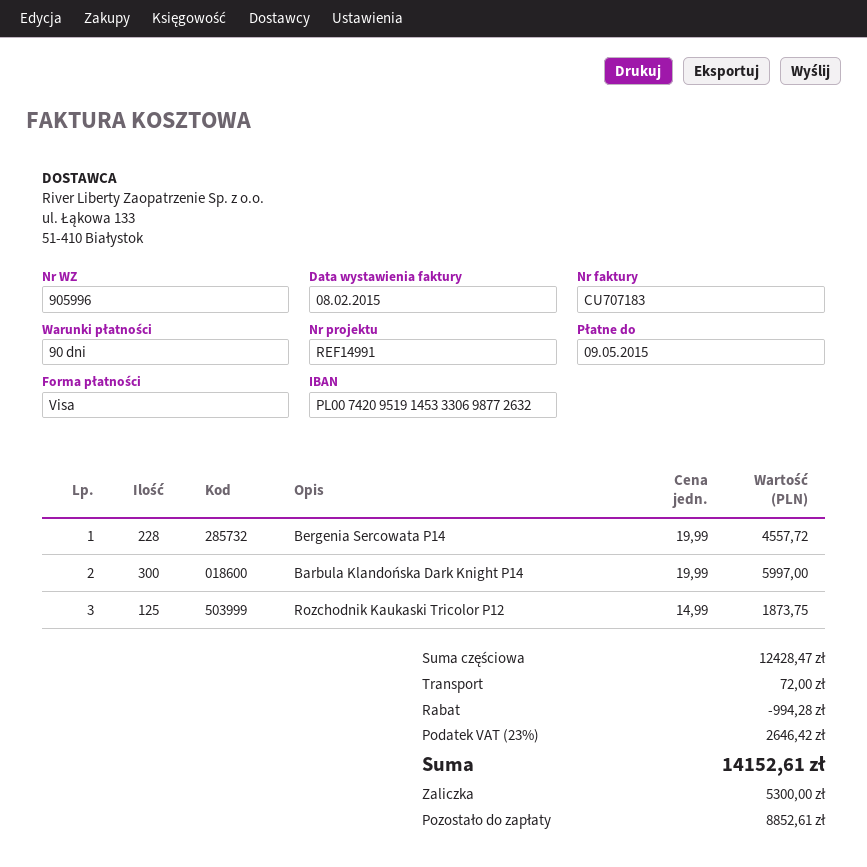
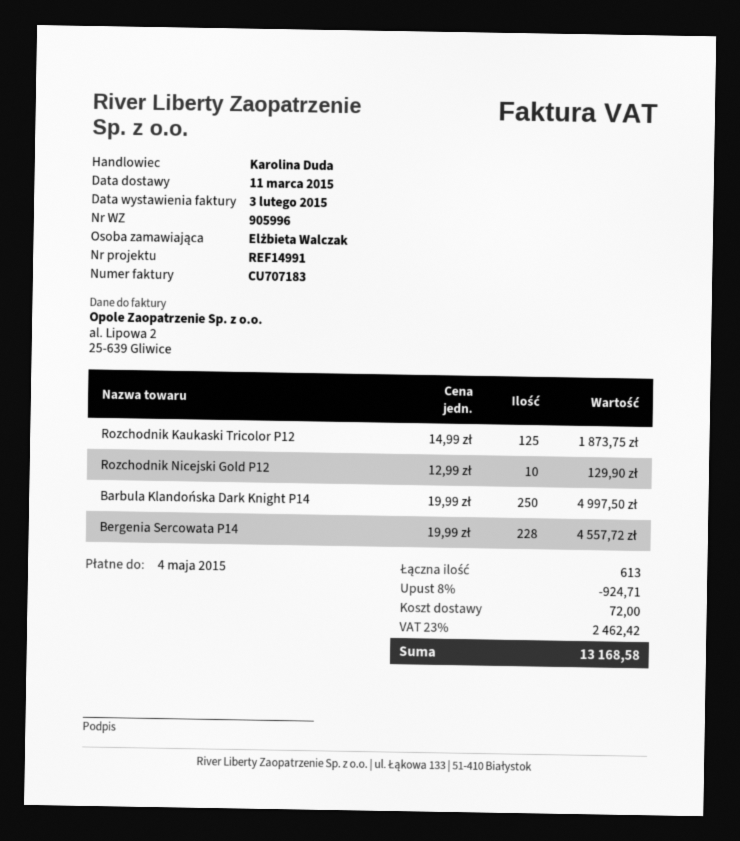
invoice date: 2015-02-08 -> 2015-02-03
due date: 2015-05-09 -> 2015-05-04
Barbula Klandońska Dark Knight P14: 300 x 19.99 = 5997.00 -> 250 x 19.99 = 4997.50
Rozchodnik Nicejski Gold P12: none -> 10 x 12.99 = 129.90
discount: 994.28 -> 924.71
tax: 23% = 2646.42 -> 23% = 2462.42
total: 14152.61 -> 13168.58

